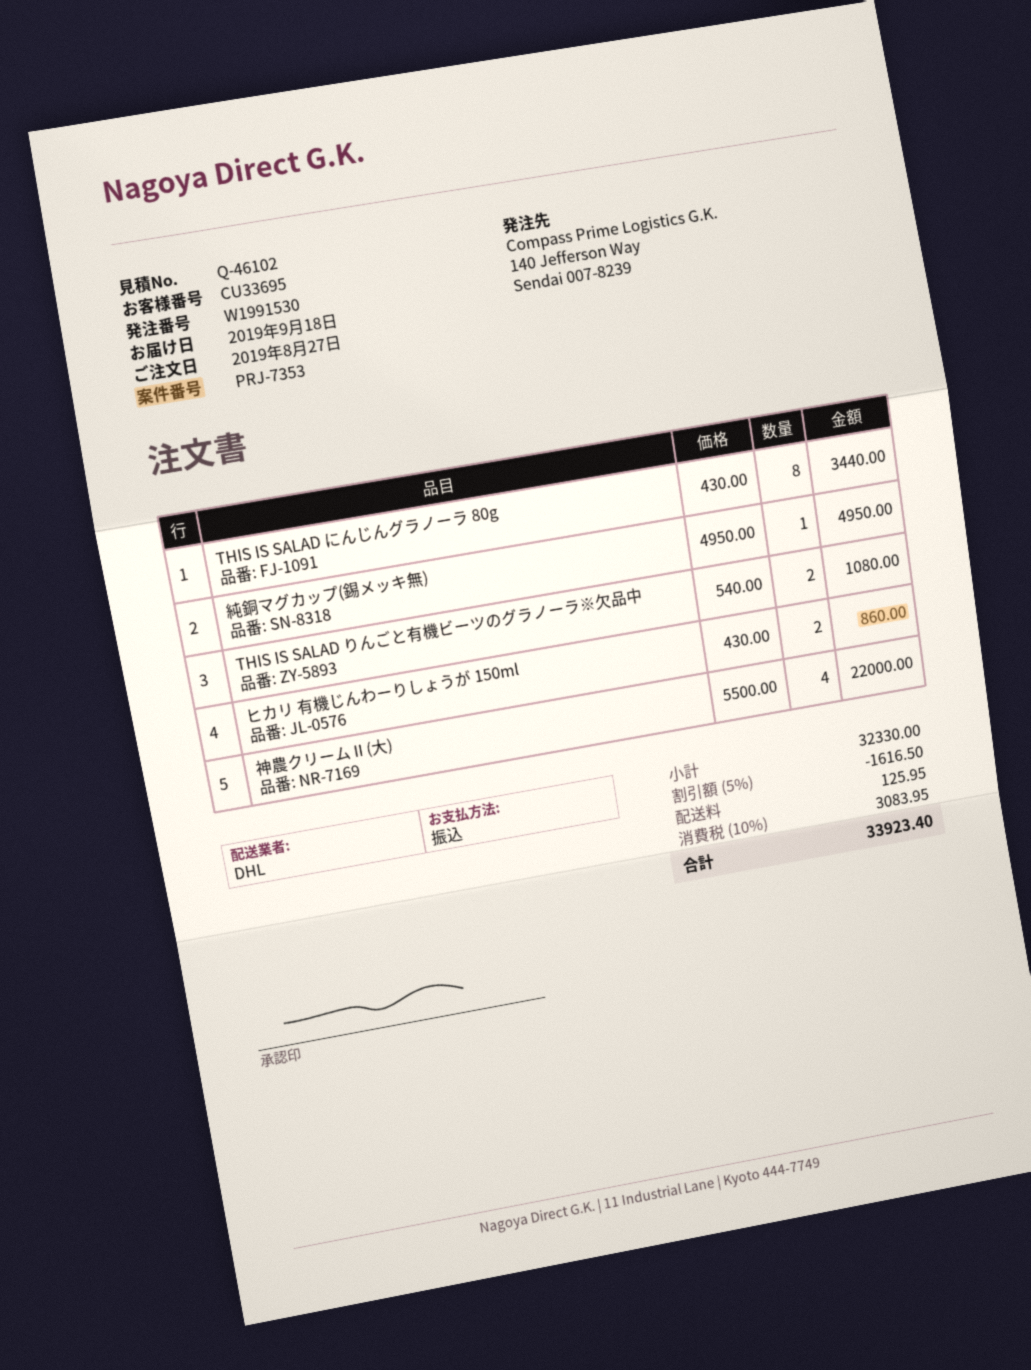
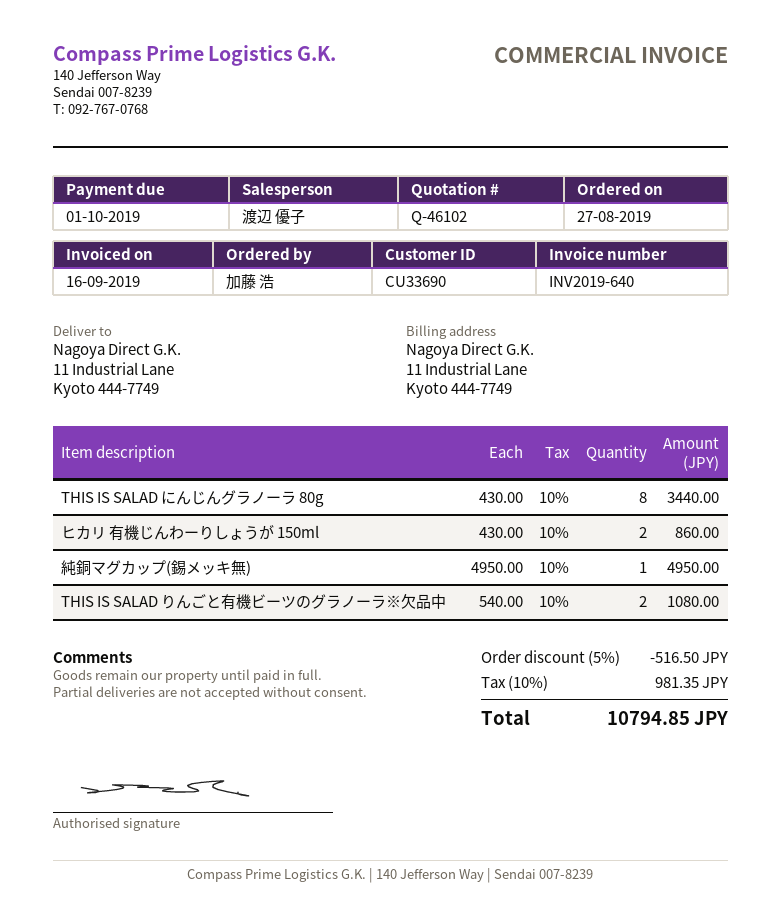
customer number: CU33695 -> CU33690
神農クリームⅡ(大): 4 x 5500.00 = 22000.00 -> none
discount: 5% = 1616.50 -> 5% = 516.50
shipping: 125.95 -> none
tax: 10% = 3083.95 -> 10% = 981.35
total: 33923.40 -> 10794.85

